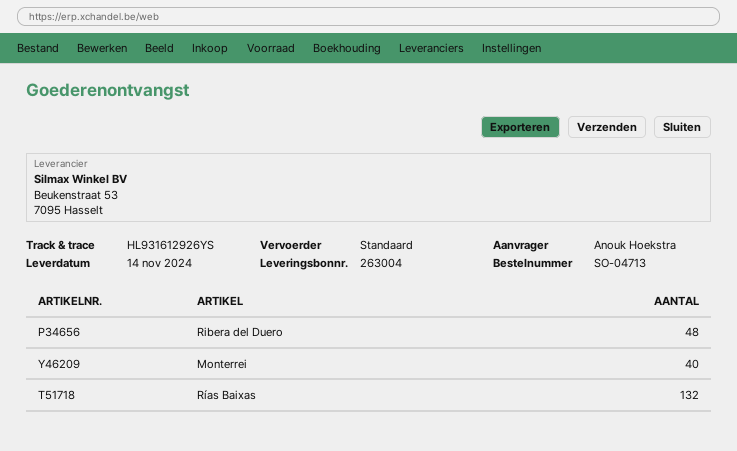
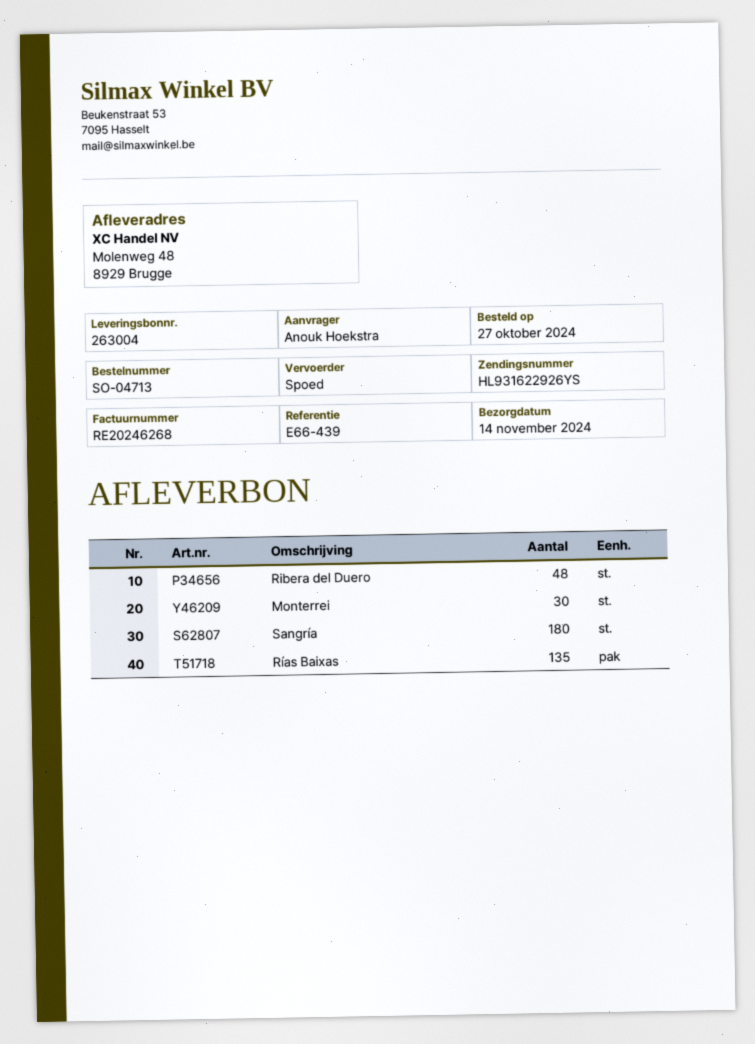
shipping method: standard -> express
tracking number: HL931612926YS -> HL931622926YS
Monterrei: 40 -> 30
Rías Baixas: 132 -> 135
Sangría: none -> 180

